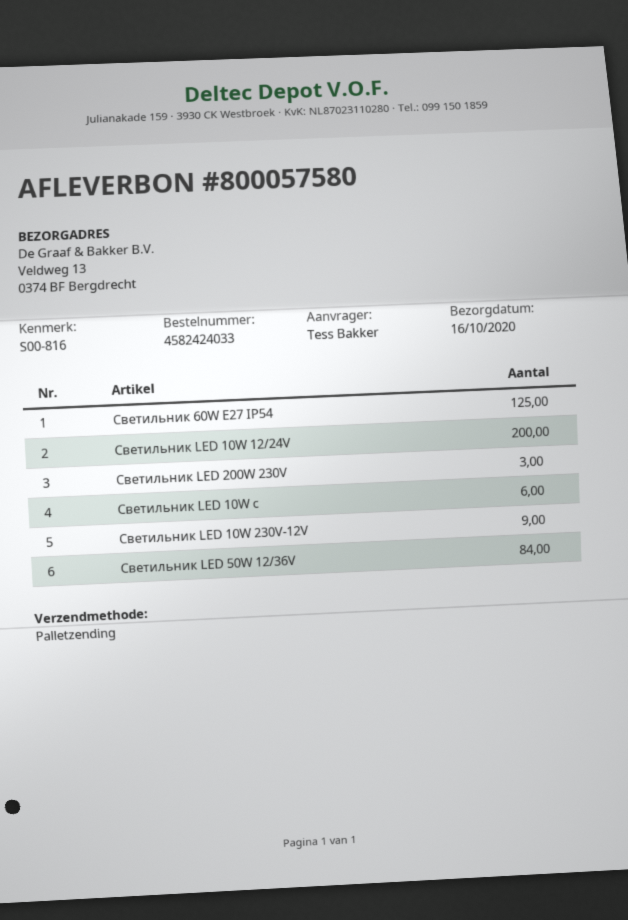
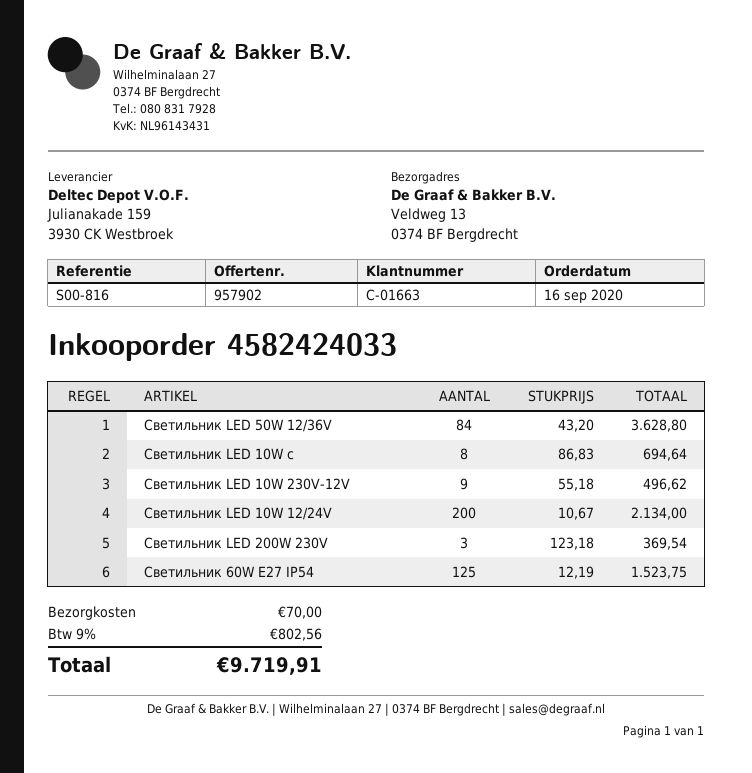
Светильник LED 10W с: 6 -> 8

